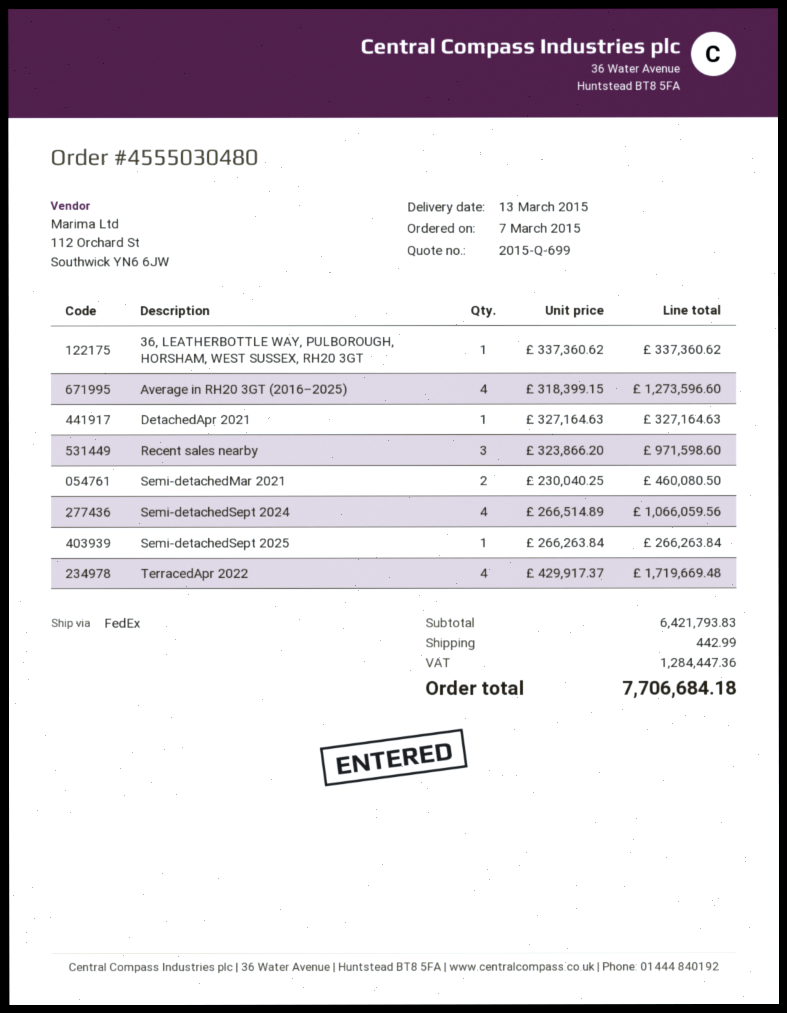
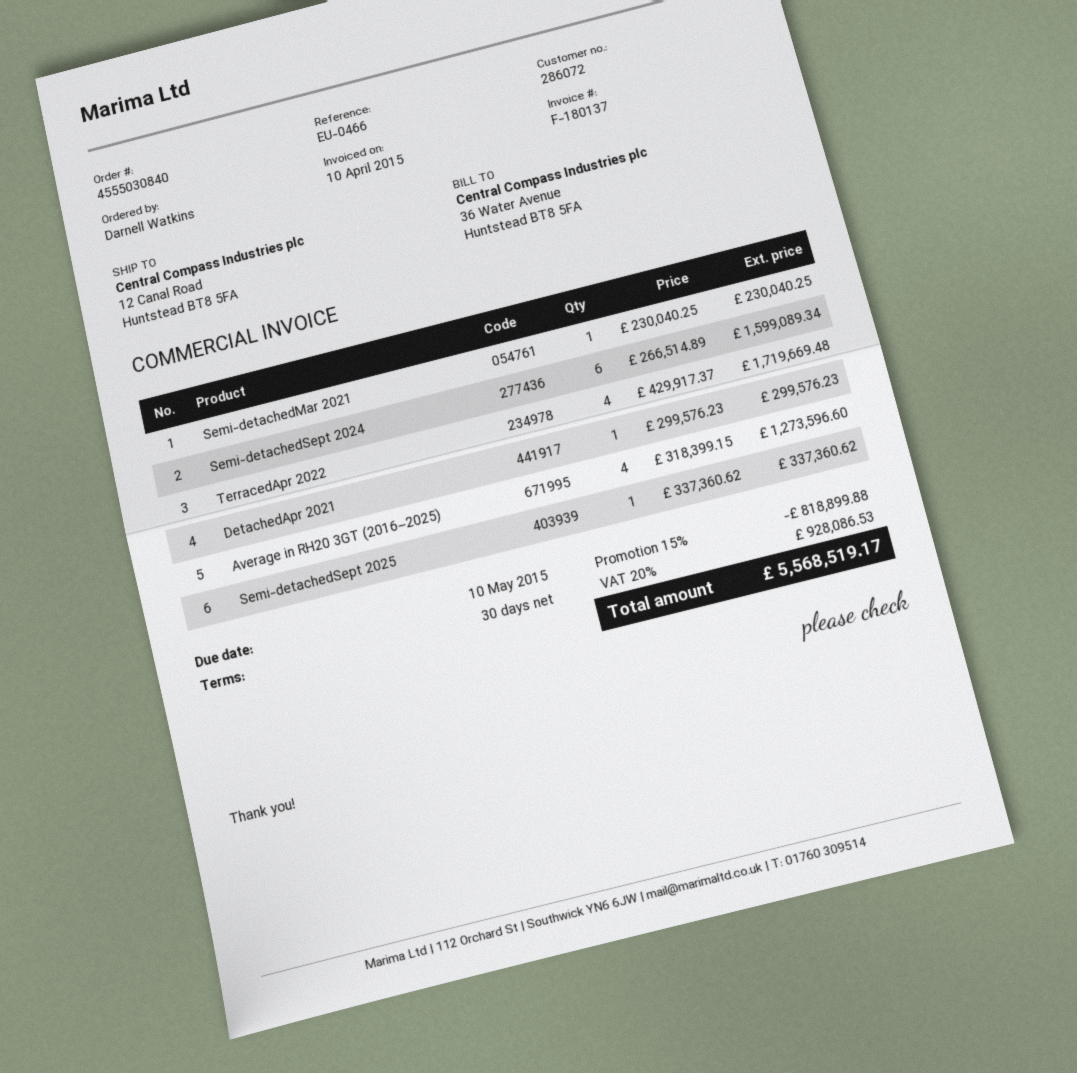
order number: 4555030480 -> 4555030840
36, LEATHERBOTTLE WAY, PULBOROUGH, HORSHAM, WEST SUSSEX, RH20 3GT: 1 x 337360.62 = 337360.62 -> none
DetachedApr 2021: 1 x 327164.63 = 327164.63 -> 1 x 299576.23 = 299576.23
Recent sales nearby: 3 x 323866.20 = 971598.60 -> none
Semi-detachedMar 2021: 2 x 230040.25 = 460080.50 -> 1 x 230040.25 = 230040.25
Semi-detachedSept 2024: 4 x 266514.89 = 1066059.56 -> 6 x 266514.89 = 1599089.34
Semi-detachedSept 2025: 1 x 266263.84 = 266263.84 -> 1 x 337360.62 = 337360.62
discount: none -> 15% = 818899.88
shipping: 442.99 -> none
tax: 1284447.36 -> 928086.53
total: 7706684.18 -> 5568519.17

